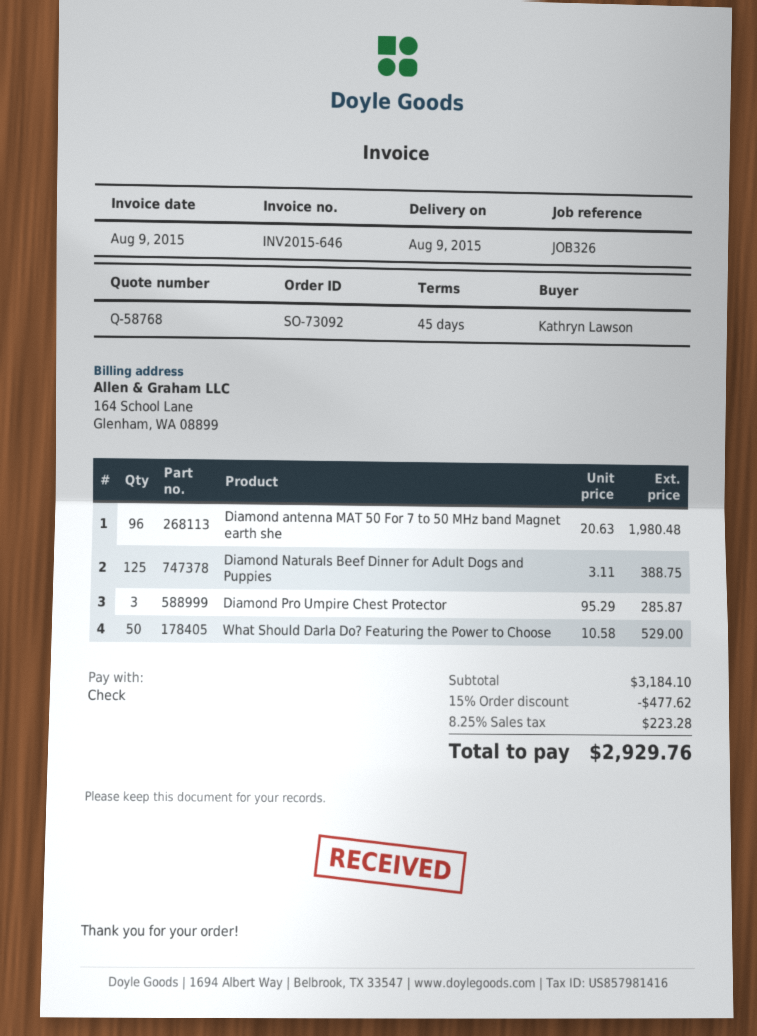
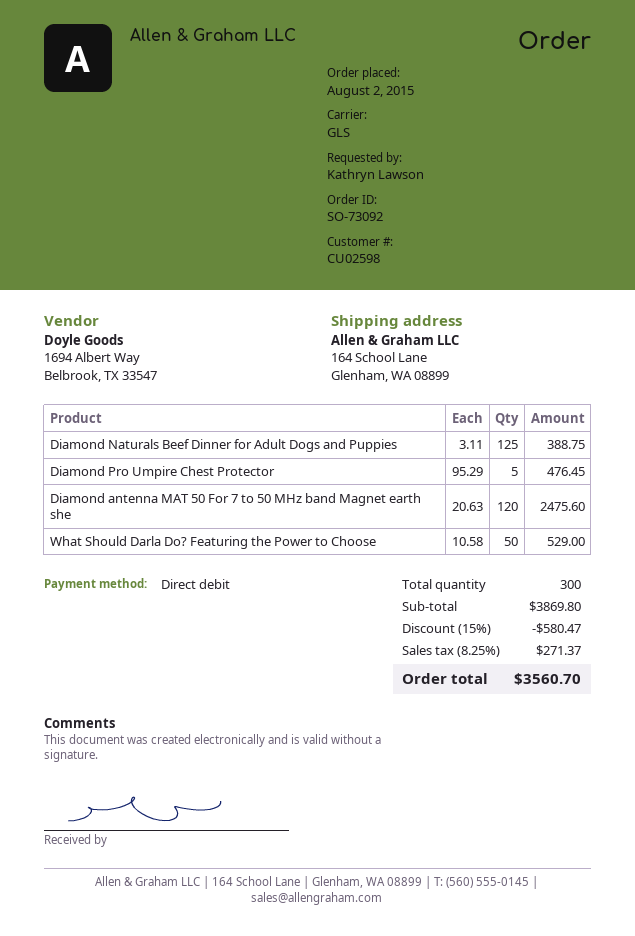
payment method: cheque -> direct debit
Diamond antenna MAT 50 For 7 to 50 MHz band Magnet earth she: 96 x 20.63 = 1980.48 -> 120 x 20.63 = 2475.60
Diamond Pro Umpire Chest Protector: 3 x 95.29 = 285.87 -> 5 x 95.29 = 476.45
subtotal: 3184.10 -> 3869.80
discount: 15% = 477.62 -> 15% = 580.47
tax: 8.25% = 223.28 -> 8.25% = 271.37
total: 2929.76 -> 3560.70

